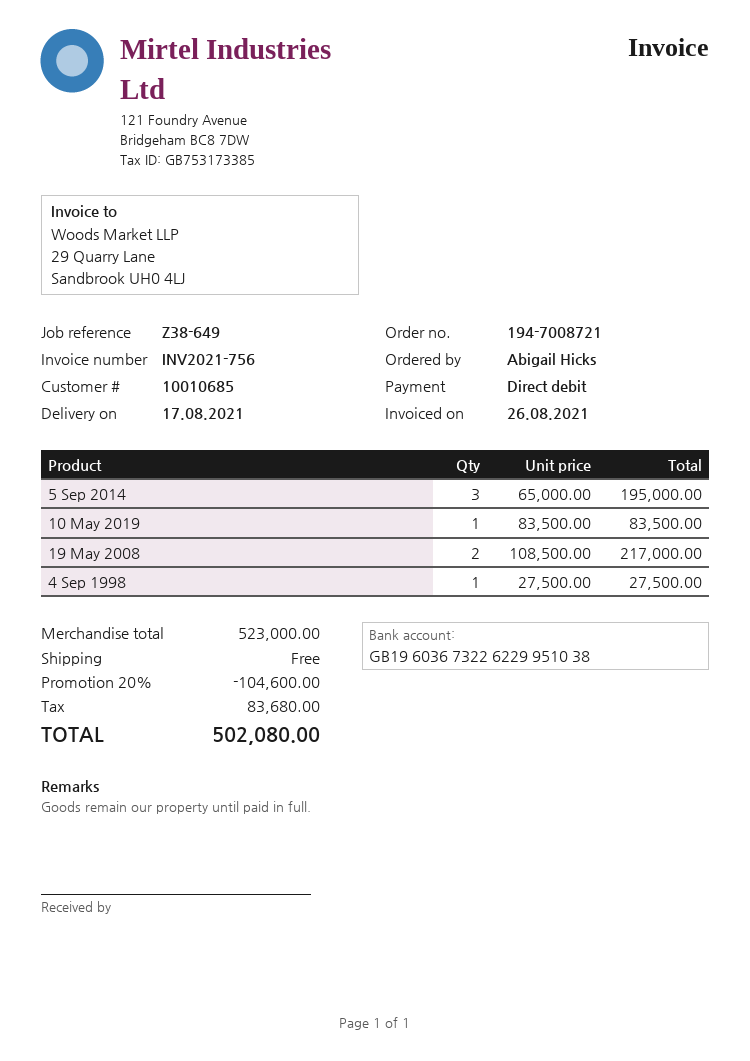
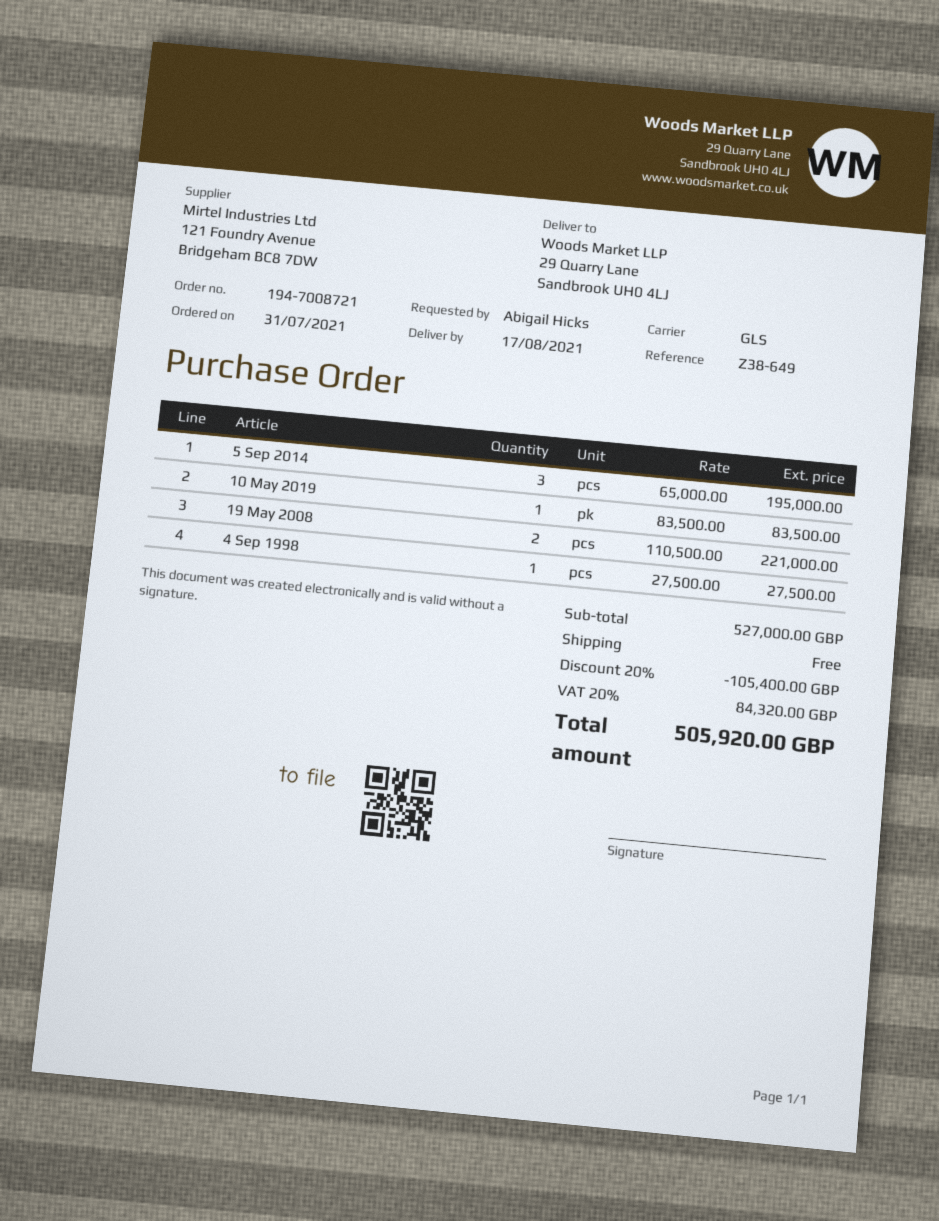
19 May 2008: 2 x 108500.00 = 217000.00 -> 2 x 110500.00 = 221000.00
subtotal: 523000.00 -> 527000.00
discount: 20% = 104600.00 -> 20% = 105400.00
tax: 83680.00 -> 84320.00
total: 502080.00 -> 505920.00

